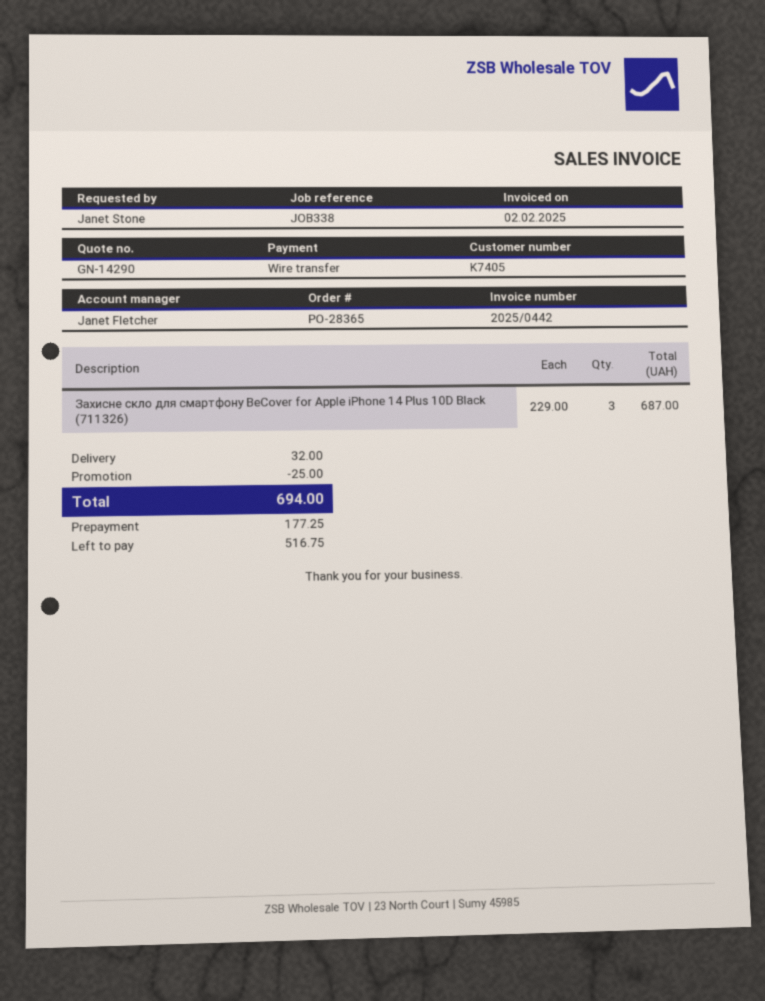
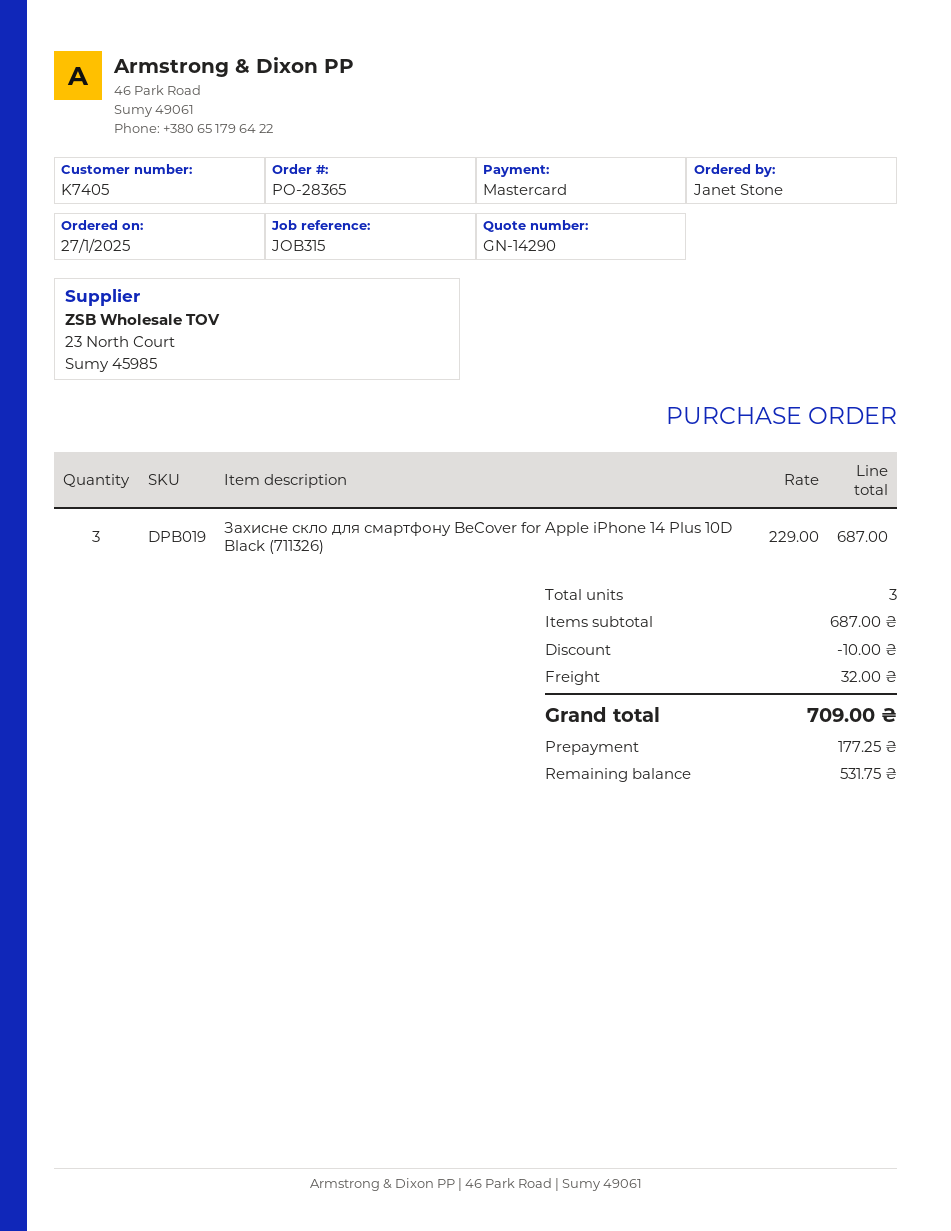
reference: JOB338 -> JOB315
payment method: bank transfer -> Mastercard
discount: 25.00 -> 10.00
total: 694.00 -> 709.00
balance: 516.75 -> 531.75

